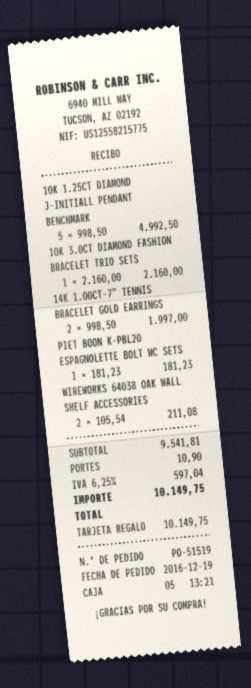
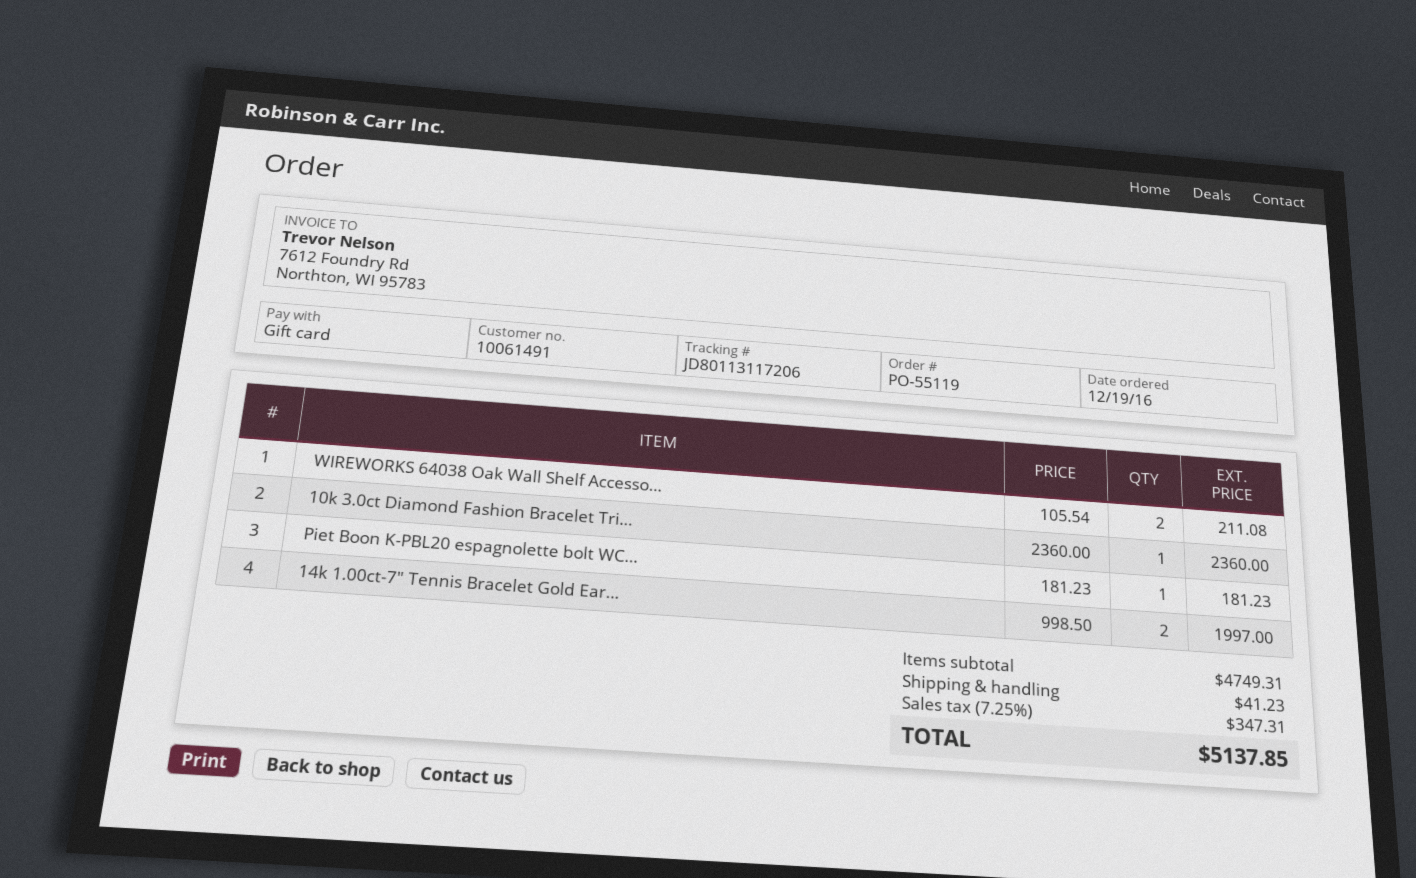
order number: PO-51519 -> PO-55119
10K 1.25CT DIAMOND J-INITIALL PENDANT BENCHMARK: 5 x 998.50 = 4992.50 -> none
10K 3.0CT DIAMOND FASHION BRACELET TRIO SETS: 1 x 2160.00 = 2160.00 -> 1 x 2360.00 = 2360.00
subtotal: 9541.81 -> 4749.31
shipping: 10.90 -> 41.23
tax: 6.25% = 597.04 -> 7.25% = 347.31
total: 10149.75 -> 5137.85

